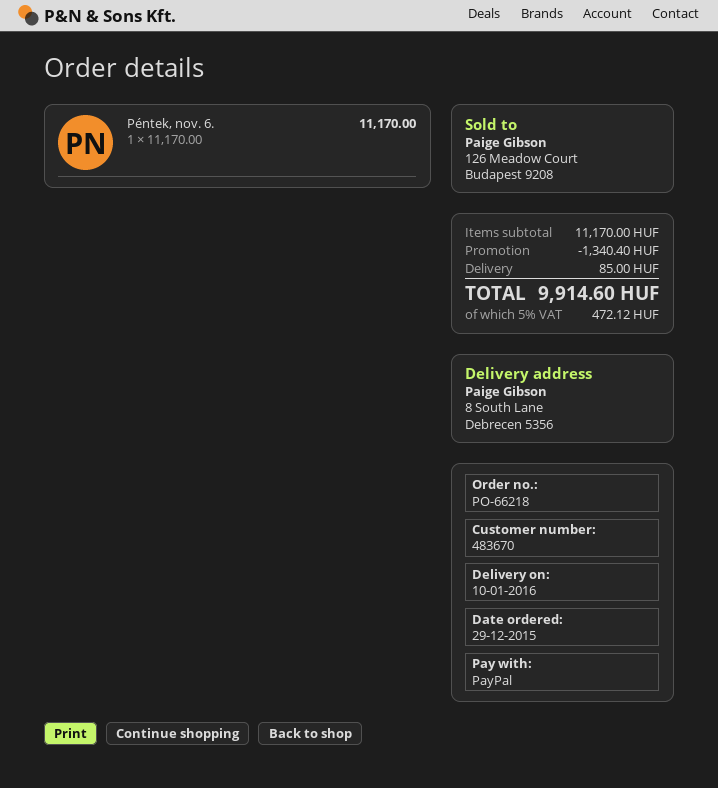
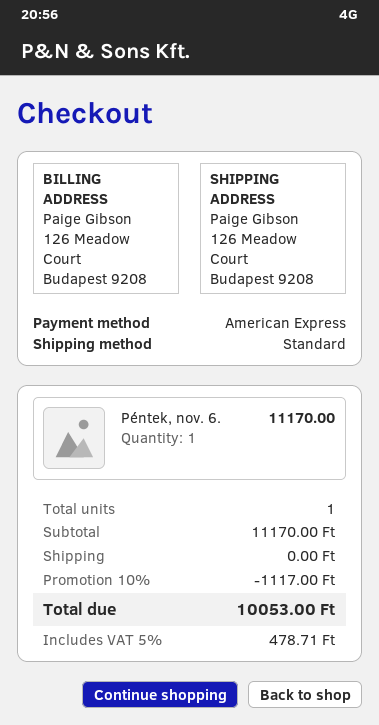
payment method: PayPal -> American Express
ship to: 8 South Lane, Debrecen 5356 -> 126 Meadow Court, Budapest 9208
discount: 1340.40 -> 1117.00
shipping: 85.00 -> 0.00
tax: 5% = 472.12 -> 5% = 478.71
total: 9914.60 -> 10053.00

